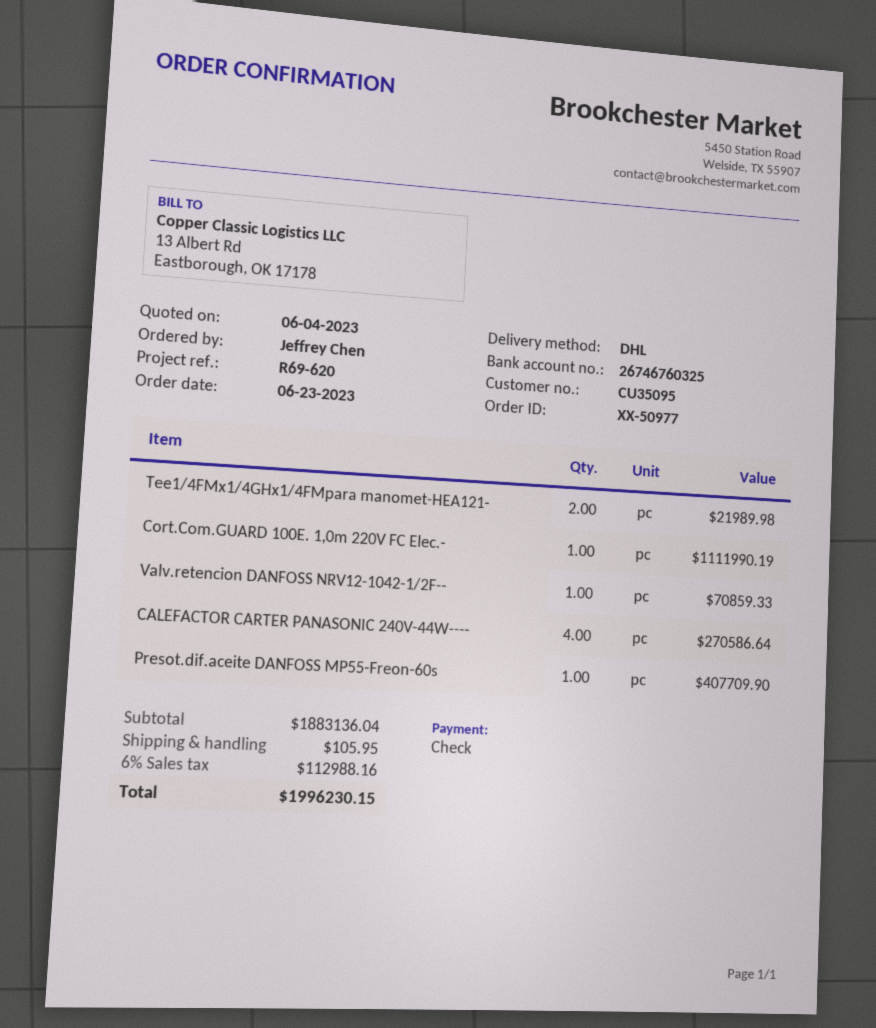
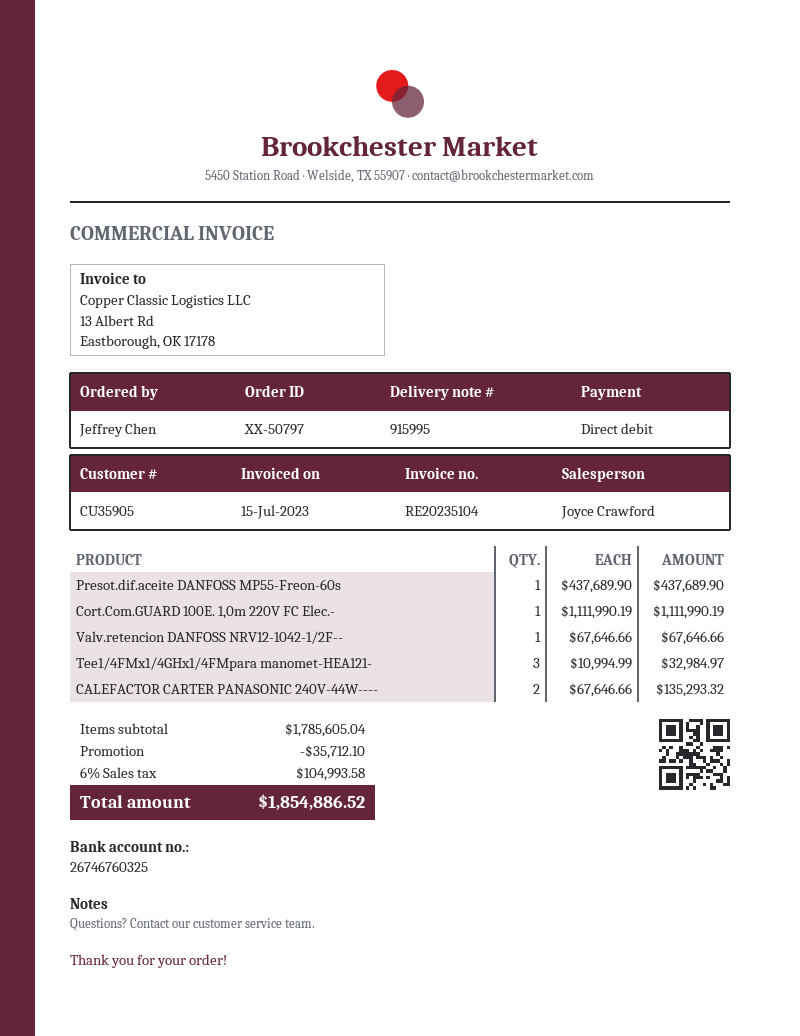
order number: XX-50977 -> XX-50797
customer number: CU35095 -> CU35905
payment method: cheque -> direct debit
Tee1/4FMx1/4GHx1/4FMpara manomet-HEA121-: 2 for 21989.98 -> 3 for 32984.97
Valv.retencion DANFOSS NRV12-1042-1/2F--: 1 for 70859.33 -> 1 for 67646.66
CALEFACTOR CARTER PANASONIC 240V-44W----: 4 for 270586.64 -> 2 for 135293.32
Presot.dif.aceite DANFOSS MP55-Freon-60s: 1 for 407709.90 -> 1 for 437689.90
subtotal: 1883136.04 -> 1785605.04
discount: none -> 35712.10
shipping: 105.95 -> none
tax: 6% = 112988.16 -> 6% = 104993.58
total: 1996230.15 -> 1854886.52

